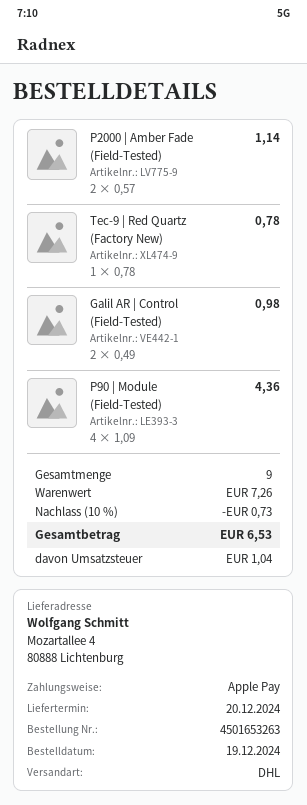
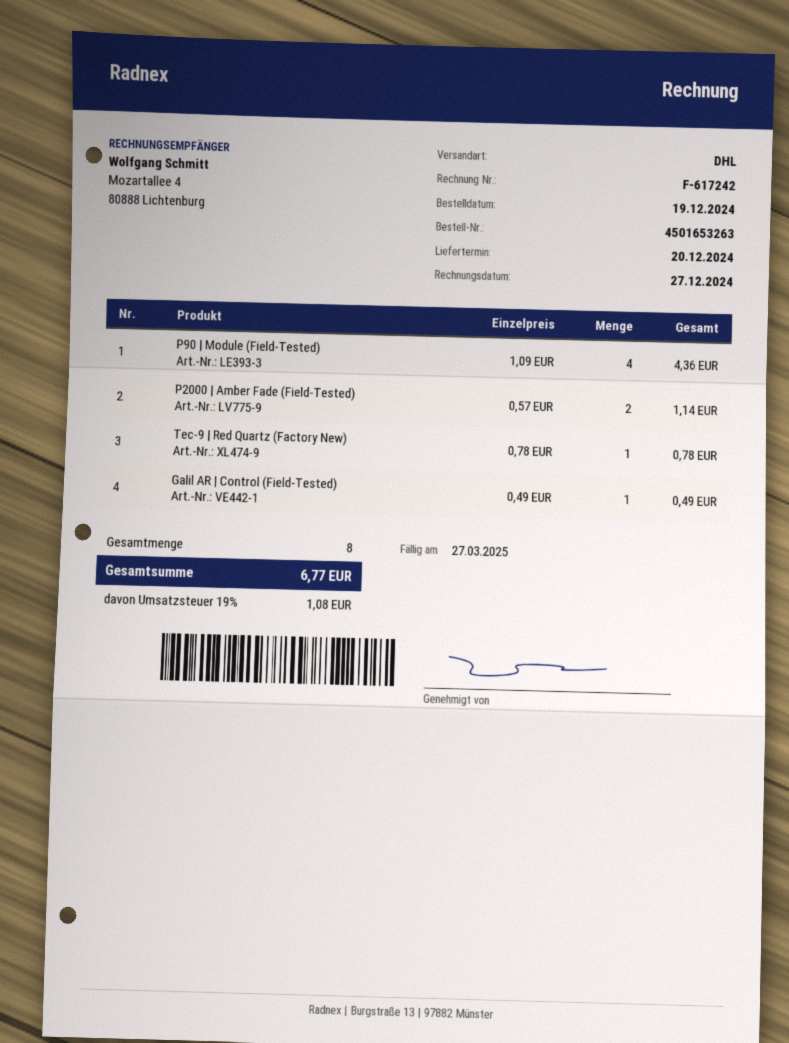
Galil AR | Control (Field-Tested): 2 x 0.49 = 0.98 -> 1 x 0.49 = 0.49
total quantity: 9 -> 8
discount: 10% = 0.73 -> none
tax: 1.04 -> 1.08
total: 6.53 -> 6.77

